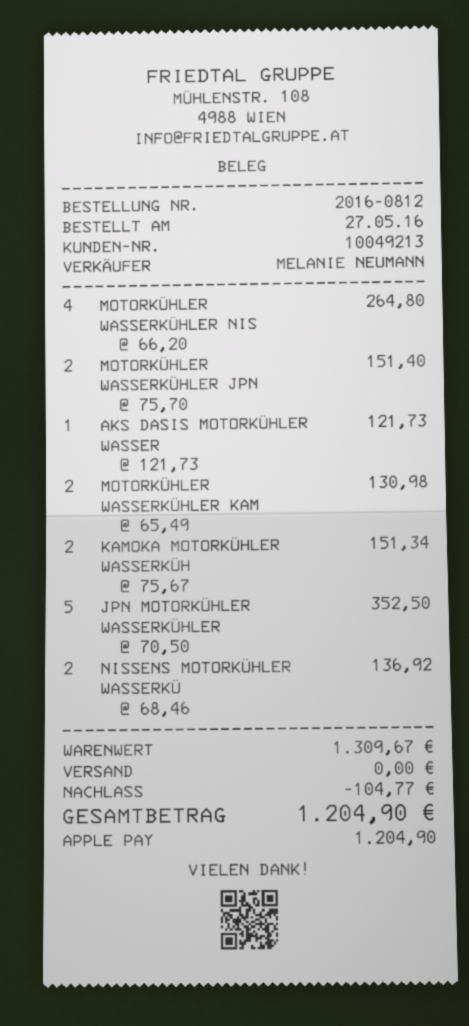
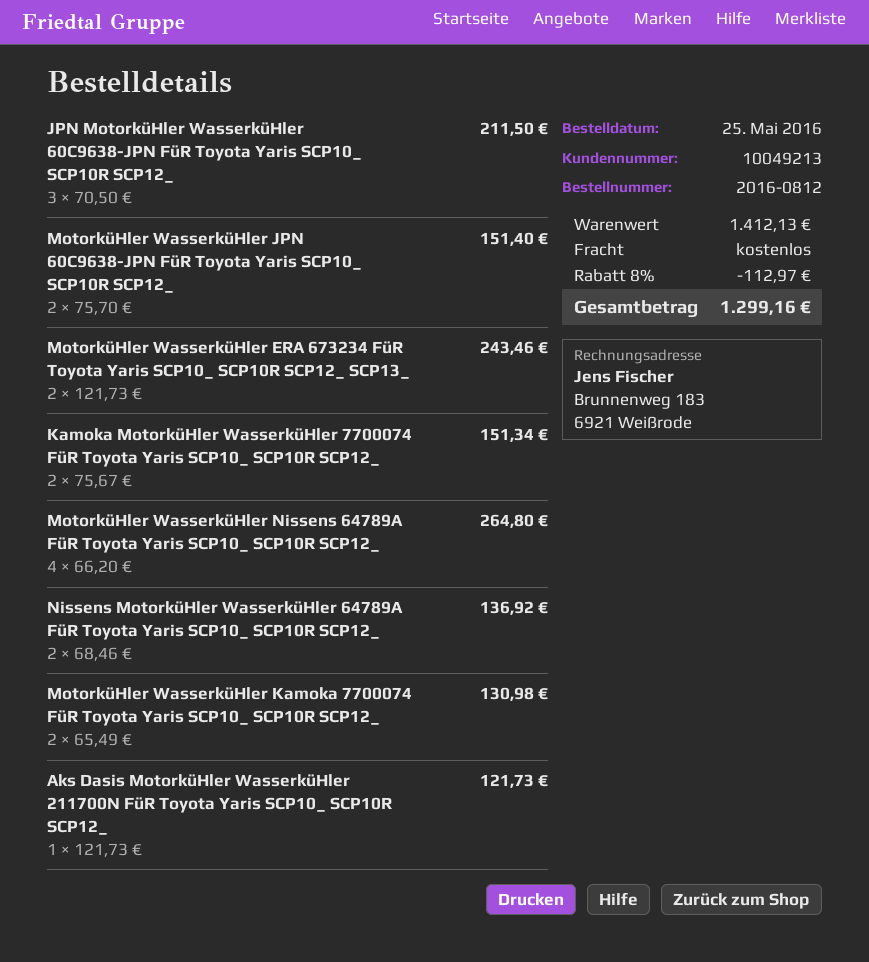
order date: 2016-05-27 -> 2016-05-25
JPN MOTORKÜHLER WASSERKÜHLER: 5 x 70.50 = 352.50 -> 3 x 70.50 = 211.50
MotorküHler WasserküHler ERA 673234 FüR Toyota Yaris SCP10_ SCP10R SCP12_ SCP13_: none -> 2 x 121.73 = 243.46
subtotal: 1309.67 -> 1412.13
discount: 104.77 -> 112.97
total: 1204.90 -> 1299.16

